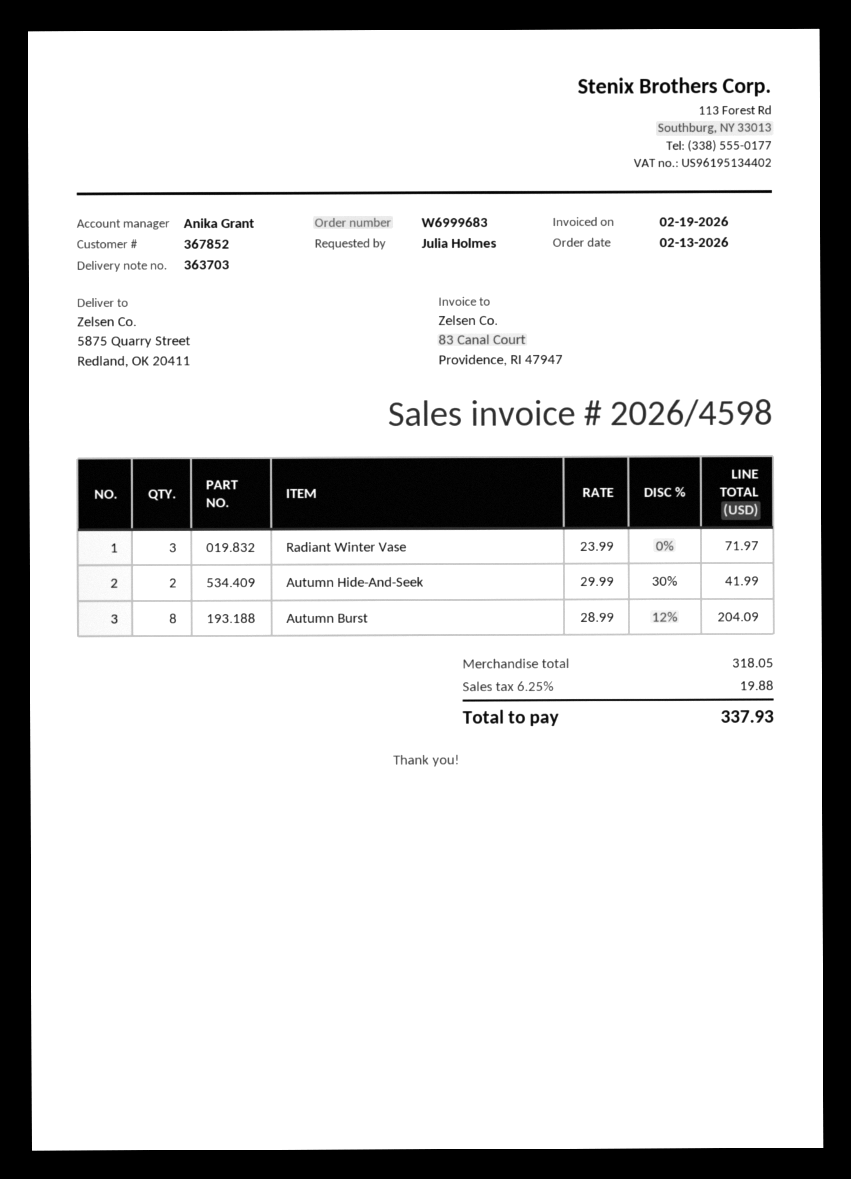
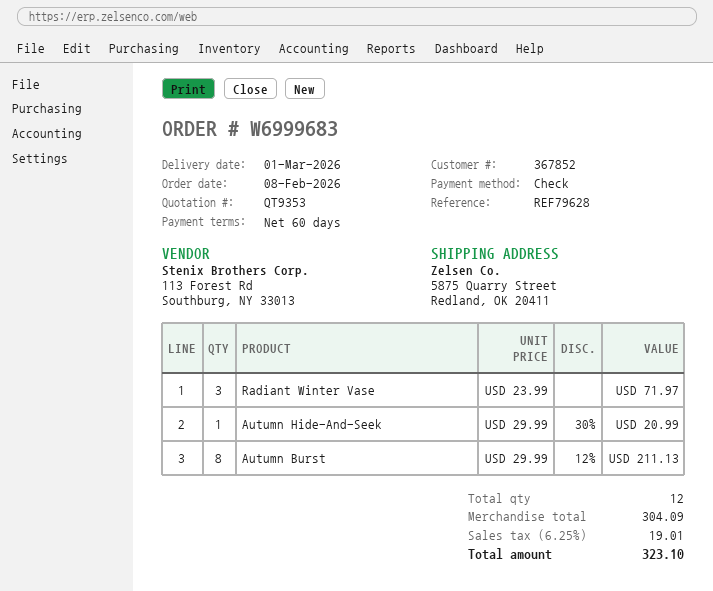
order date: 2026-02-13 -> 2026-02-08
Autumn Hide-And-Seek: 2 x 29.99 - 30% = 41.99 -> 1 x 29.99 - 30% = 20.99
Autumn Burst: 8 x 28.99 - 12% = 204.09 -> 8 x 29.99 - 12% = 211.13
subtotal: 318.05 -> 304.09
tax: 6.25% = 19.88 -> 6.25% = 19.01
total: 337.93 -> 323.10

